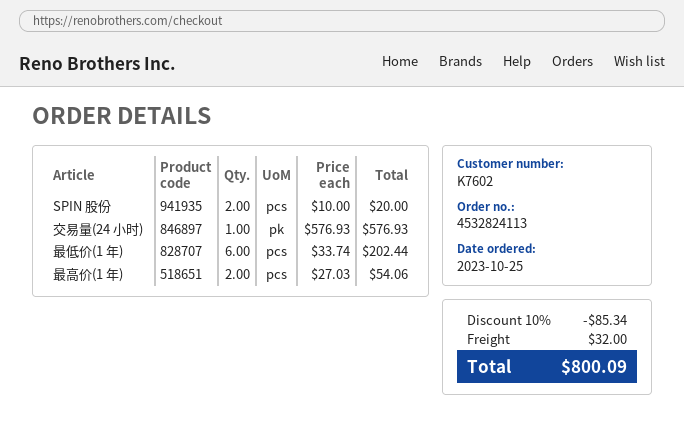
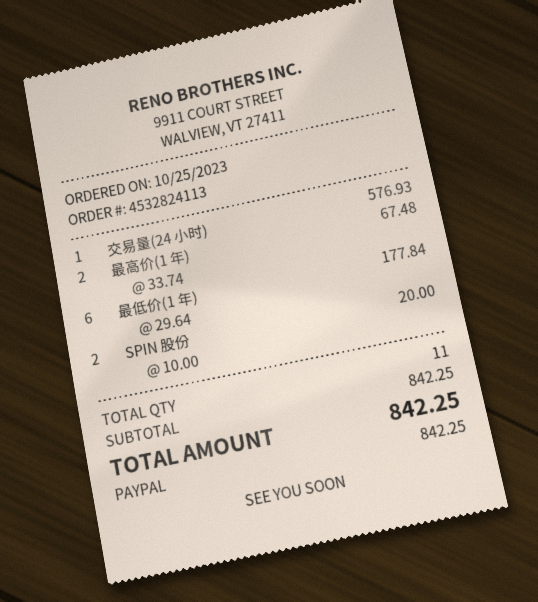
最低价(1 年): 6 x 33.74 = 202.44 -> 6 x 29.64 = 177.84
最高价(1 年): 2 x 27.03 = 54.06 -> 2 x 33.74 = 67.48
discount: 10% = 85.34 -> none
shipping: 32.00 -> none
total: 800.09 -> 842.25

